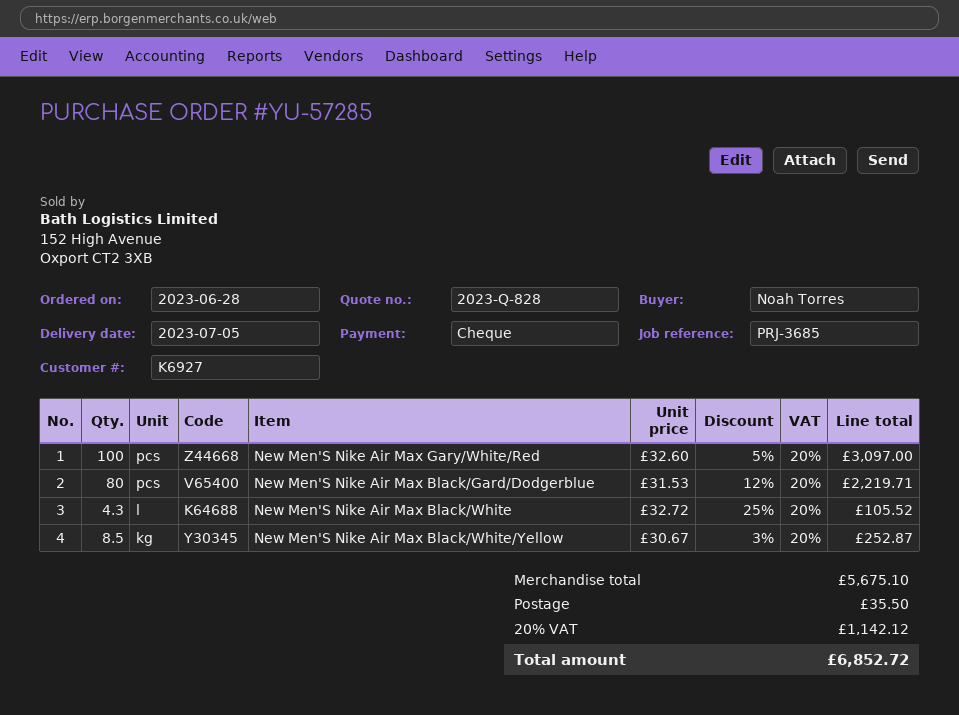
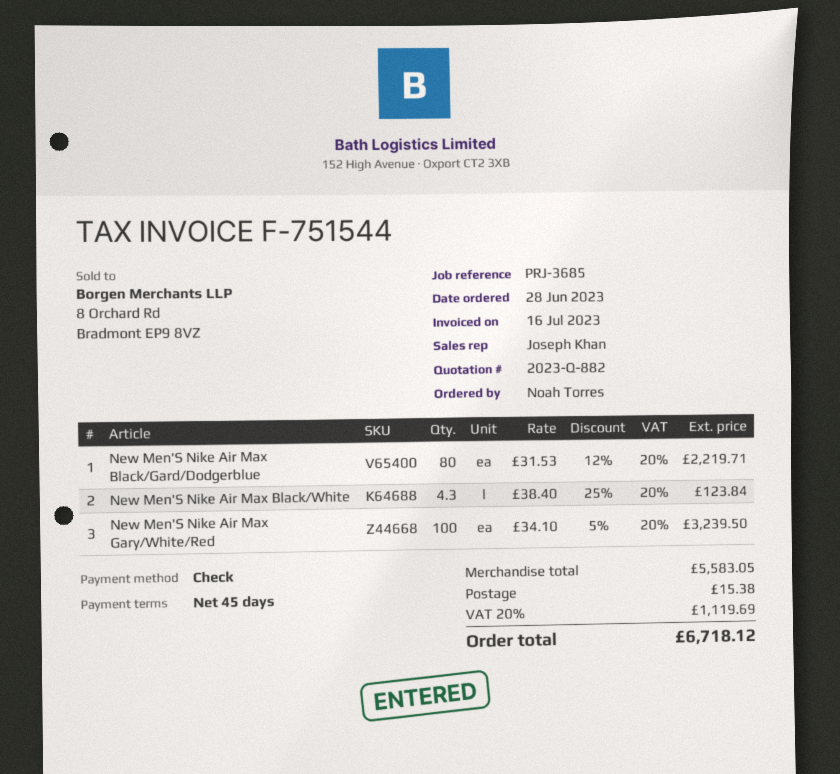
quote number: 2023-Q-828 -> 2023-Q-882
New Men'S Nike Air Max Gary/White/Red: 100 x 32.60 - 5% = 3097.00 -> 100 x 34.10 - 5% = 3239.50
New Men'S Nike Air Max Black/White: 4.3 x 32.72 - 25% = 105.52 -> 4.3 x 38.40 - 25% = 123.84
New Men'S Nike Air Max Black/White/Yellow: 8.5 x 30.67 - 3% = 252.87 -> none
subtotal: 5675.10 -> 5583.05
shipping: 35.50 -> 15.38
tax: 20% = 1142.12 -> 20% = 1119.69
total: 6852.72 -> 6718.12

